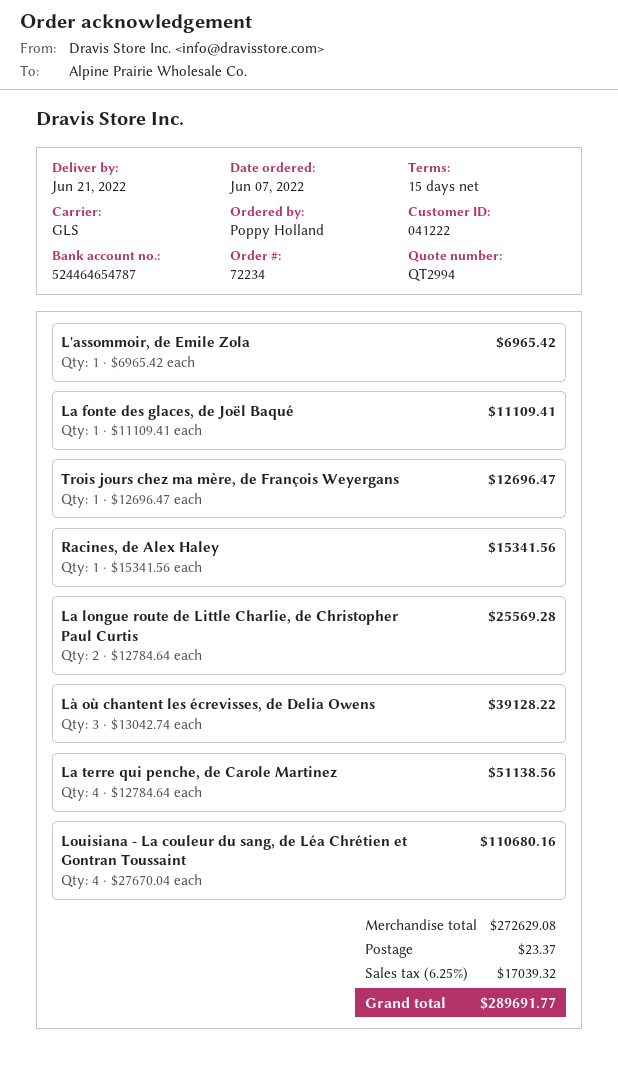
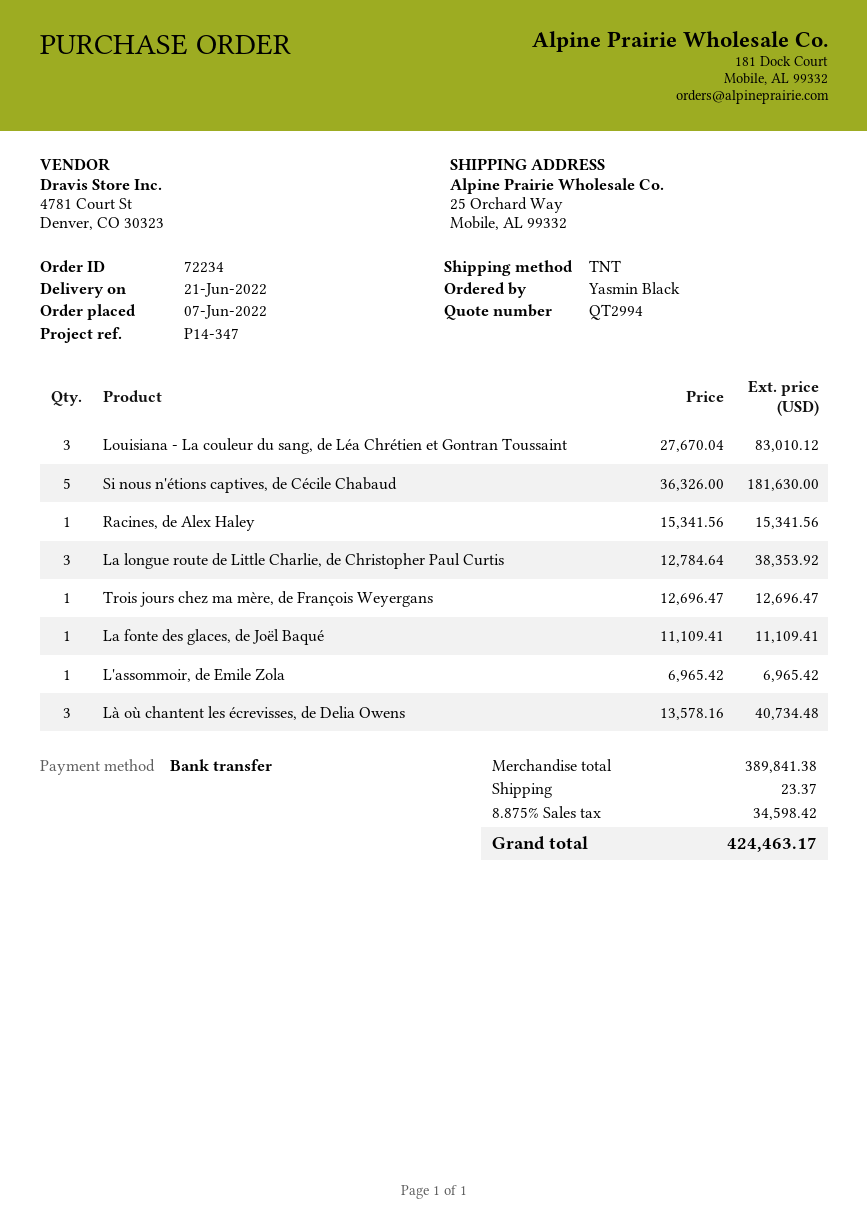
ordered by: Poppy Holland -> Yasmin Black
shipping method: GLS -> TNT
La longue route de Little Charlie, de Christopher Paul Curtis: 2 x 12784.64 = 25569.28 -> 3 x 12784.64 = 38353.92
Là où chantent les écrevisses, de Delia Owens: 3 x 13042.74 = 39128.22 -> 3 x 13578.16 = 40734.48
La terre qui penche, de Carole Martinez: 4 x 12784.64 = 51138.56 -> none
Louisiana - La couleur du sang, de Léa Chrétien et Gontran Toussaint: 4 x 27670.04 = 110680.16 -> 3 x 27670.04 = 83010.12
Si nous n'étions captives, de Cécile Chabaud: none -> 5 x 36326.00 = 181630.00
subtotal: 272629.08 -> 389841.38
tax: 6.25% = 17039.32 -> 8.875% = 34598.42
total: 289691.77 -> 424463.17

